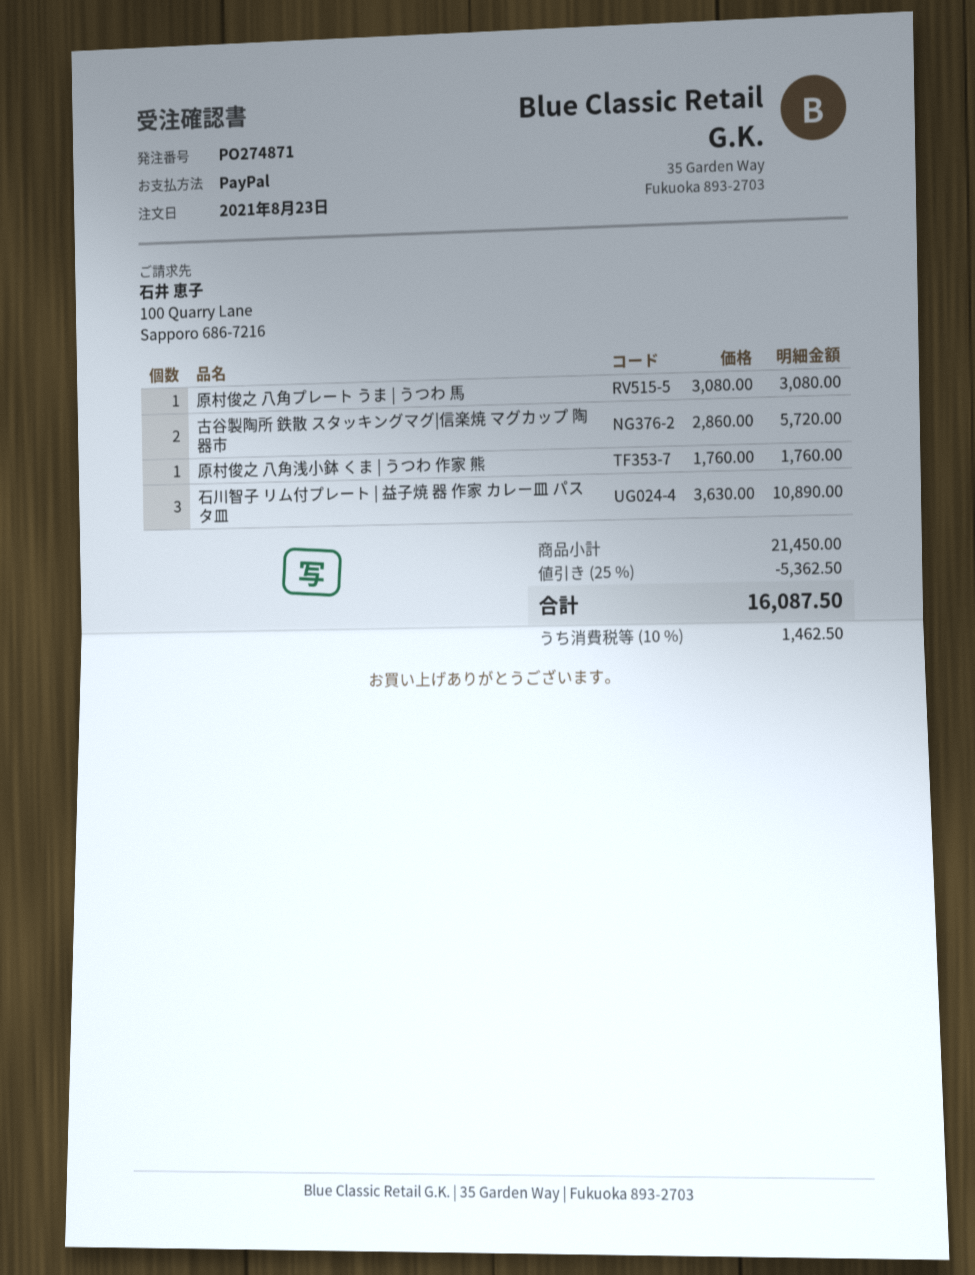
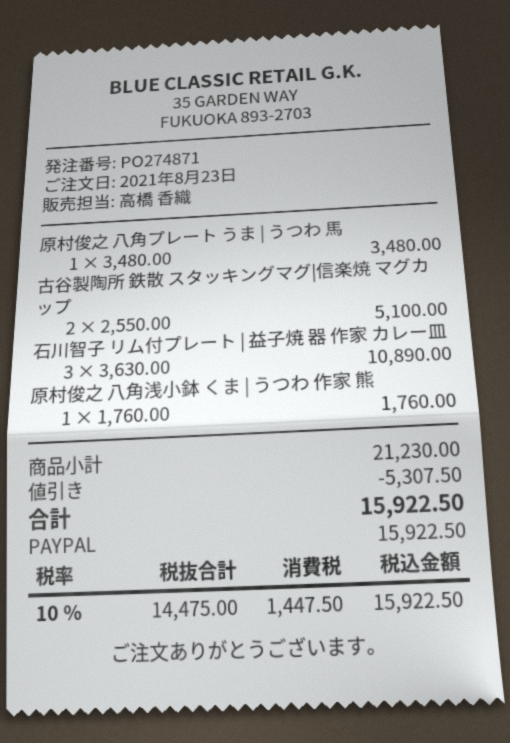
原村俊之 八角プレート うま | うつわ 馬: 1 x 3080.00 = 3080.00 -> 1 x 3480.00 = 3480.00
古谷製陶所 鉄散 スタッキングマグ|信楽焼 マグカップ 陶器市: 2 x 2860.00 = 5720.00 -> 2 x 2550.00 = 5100.00
subtotal: 21450.00 -> 21230.00
discount: 5362.50 -> 5307.50
tax: 10% = 1462.50 -> 10% = 1447.50
total: 16087.50 -> 15922.50

